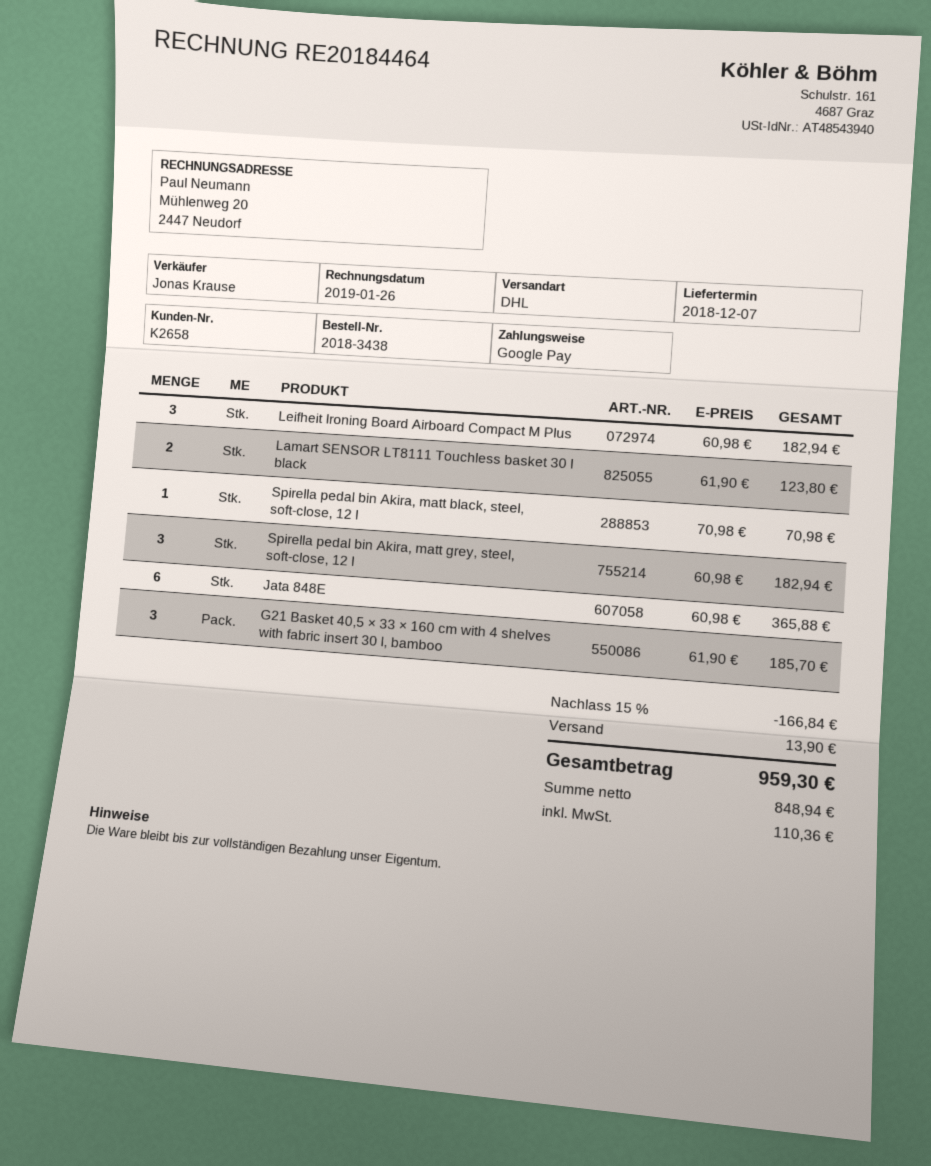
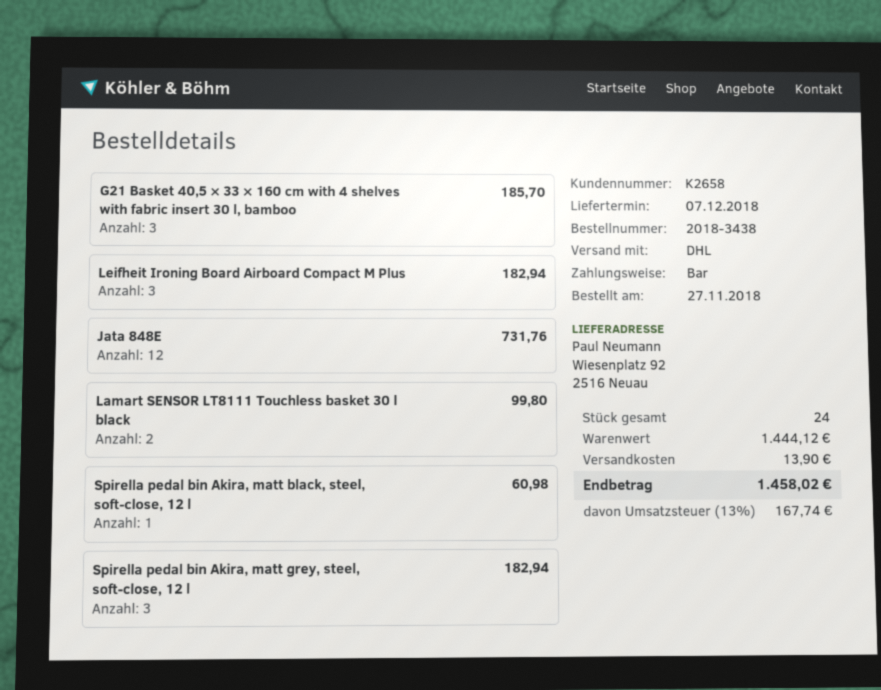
payment method: Google Pay -> cash
Lamart SENSOR LT8111 Touchless basket 30 l black: 2 for 123.80 -> 2 for 99.80
Spirella pedal bin Akira, matt black, steel, soft-close, 12 l: 1 for 70.98 -> 1 for 60.98
Jata 848E: 6 for 365.88 -> 12 for 731.76
discount: 15% = 166.84 -> none
tax: 110.36 -> 167.74
total: 959.30 -> 1458.02

